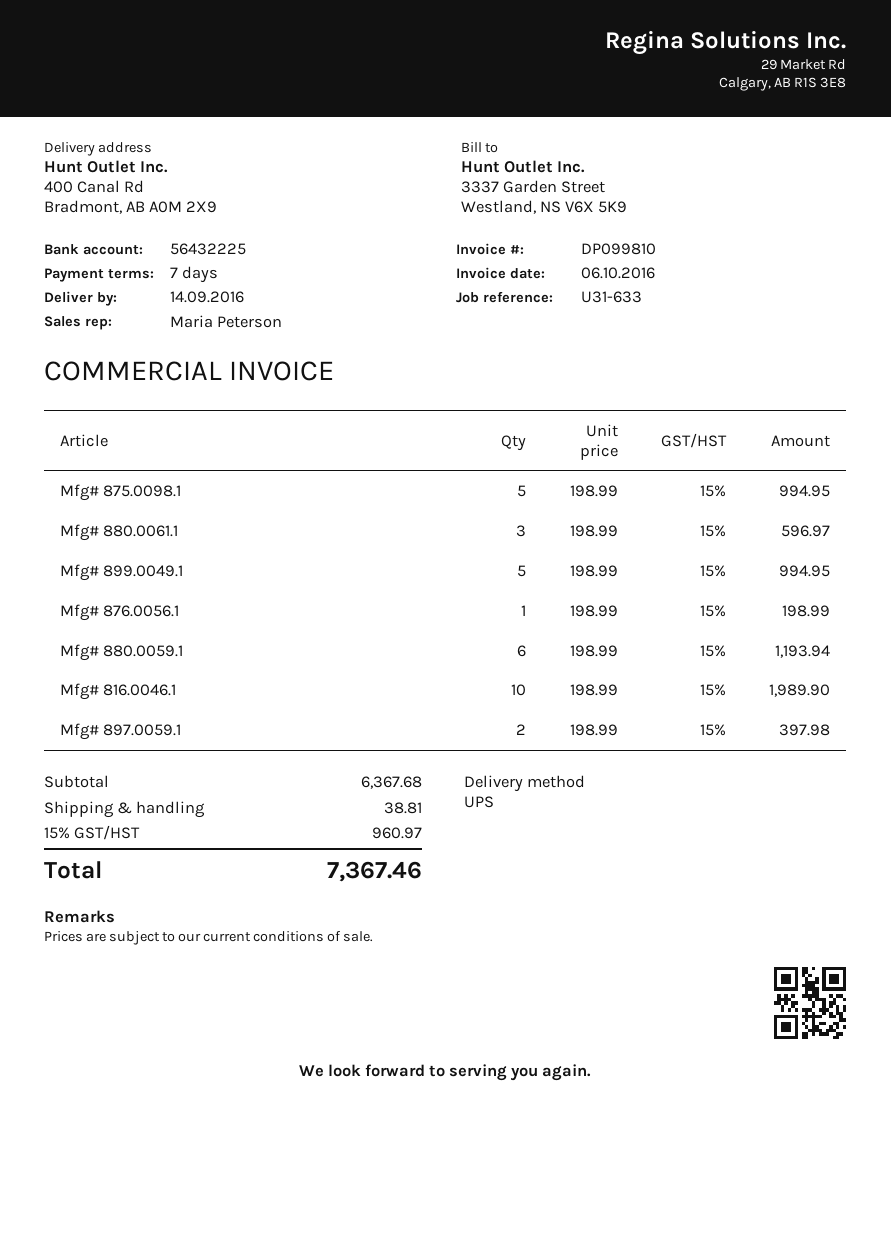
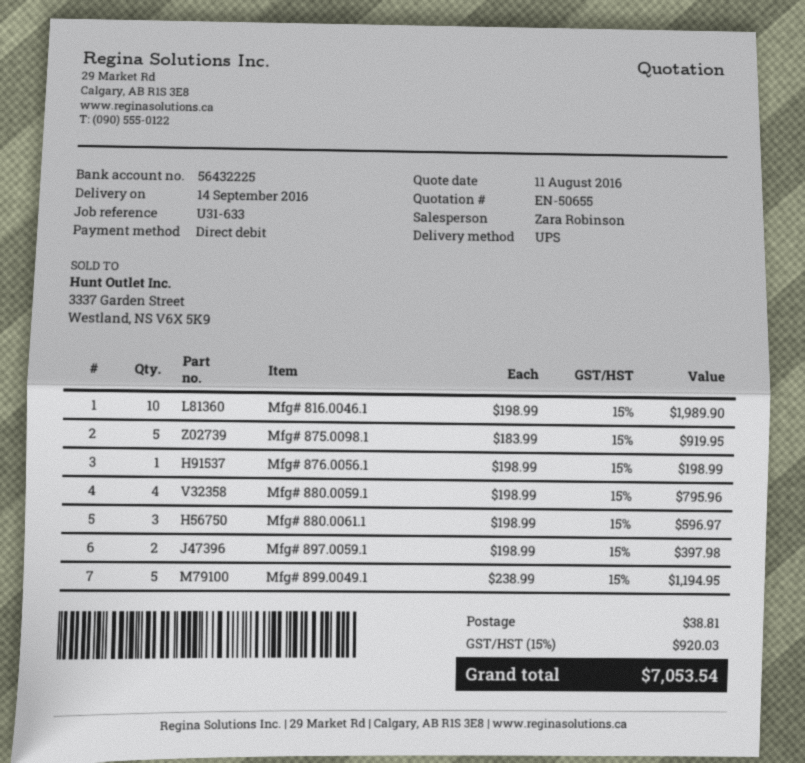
sales rep: Maria Peterson -> Zara Robinson
Mfg# 875.0098.1: 5 x 198.99 = 994.95 -> 5 x 183.99 = 919.95
Mfg# 899.0049.1: 5 x 198.99 = 994.95 -> 5 x 238.99 = 1194.95
Mfg# 880.0059.1: 6 x 198.99 = 1193.94 -> 4 x 198.99 = 795.96
tax: 15% = 960.97 -> 15% = 920.03
total: 7367.46 -> 7053.54

